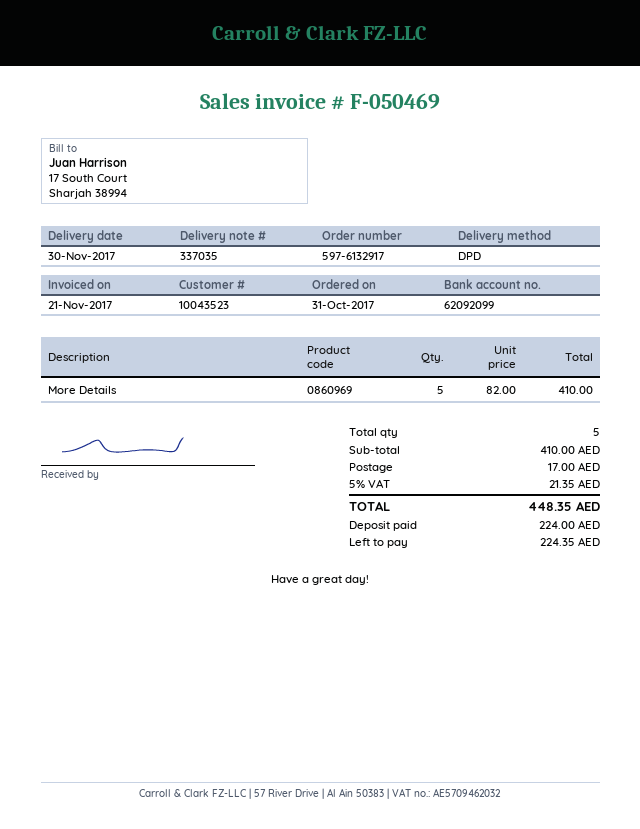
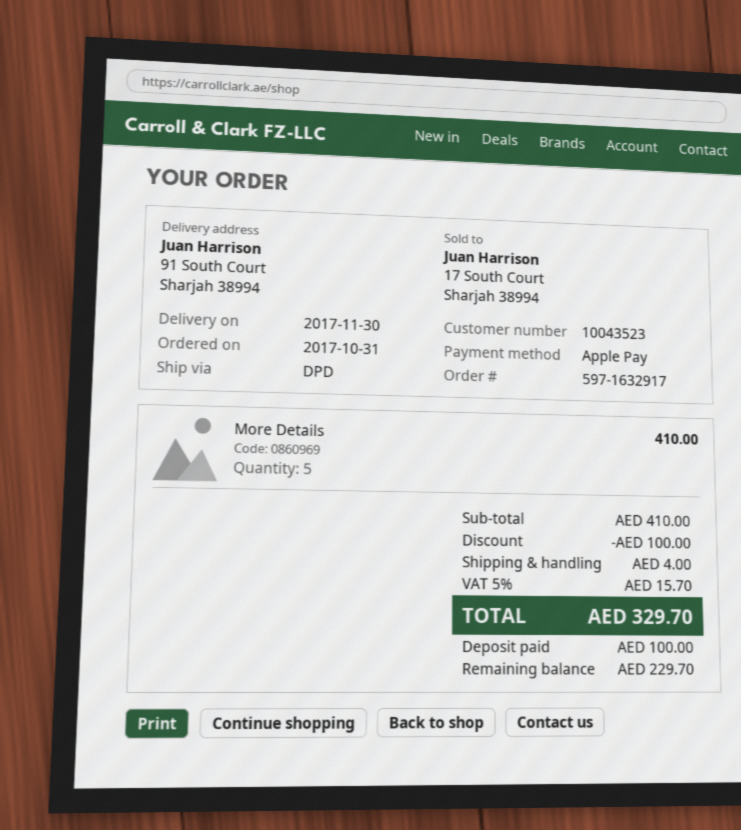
order number: 597-6132917 -> 597-1632917
discount: none -> 100.00
shipping: 17.00 -> 4.00
tax: 5% = 21.35 -> 5% = 15.70
total: 448.35 -> 329.70
deposit: 224.00 -> 100.00
balance: 224.35 -> 229.70

